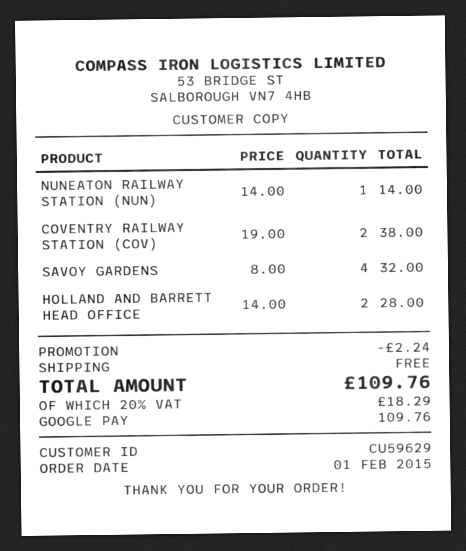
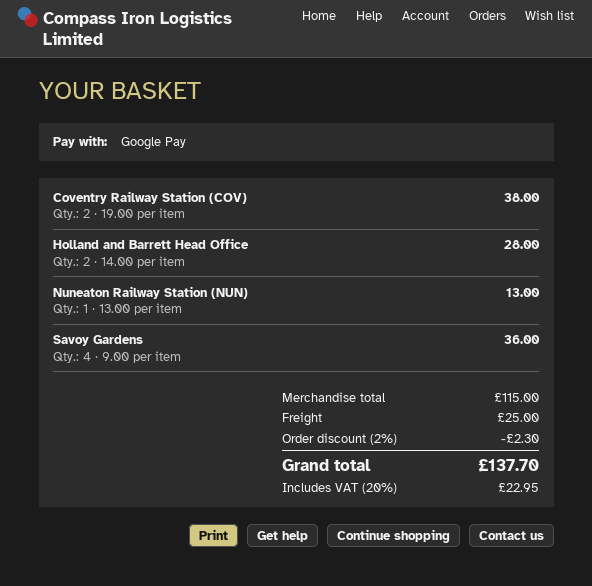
NUNEATON RAILWAY STATION (NUN): 1 x 14.00 = 14.00 -> 1 x 13.00 = 13.00
SAVOY GARDENS: 4 x 8.00 = 32.00 -> 4 x 9.00 = 36.00
discount: 2.24 -> 2.30
shipping: 0.00 -> 25.00
tax: 20% = 18.29 -> 20% = 22.95
total: 109.76 -> 137.70

